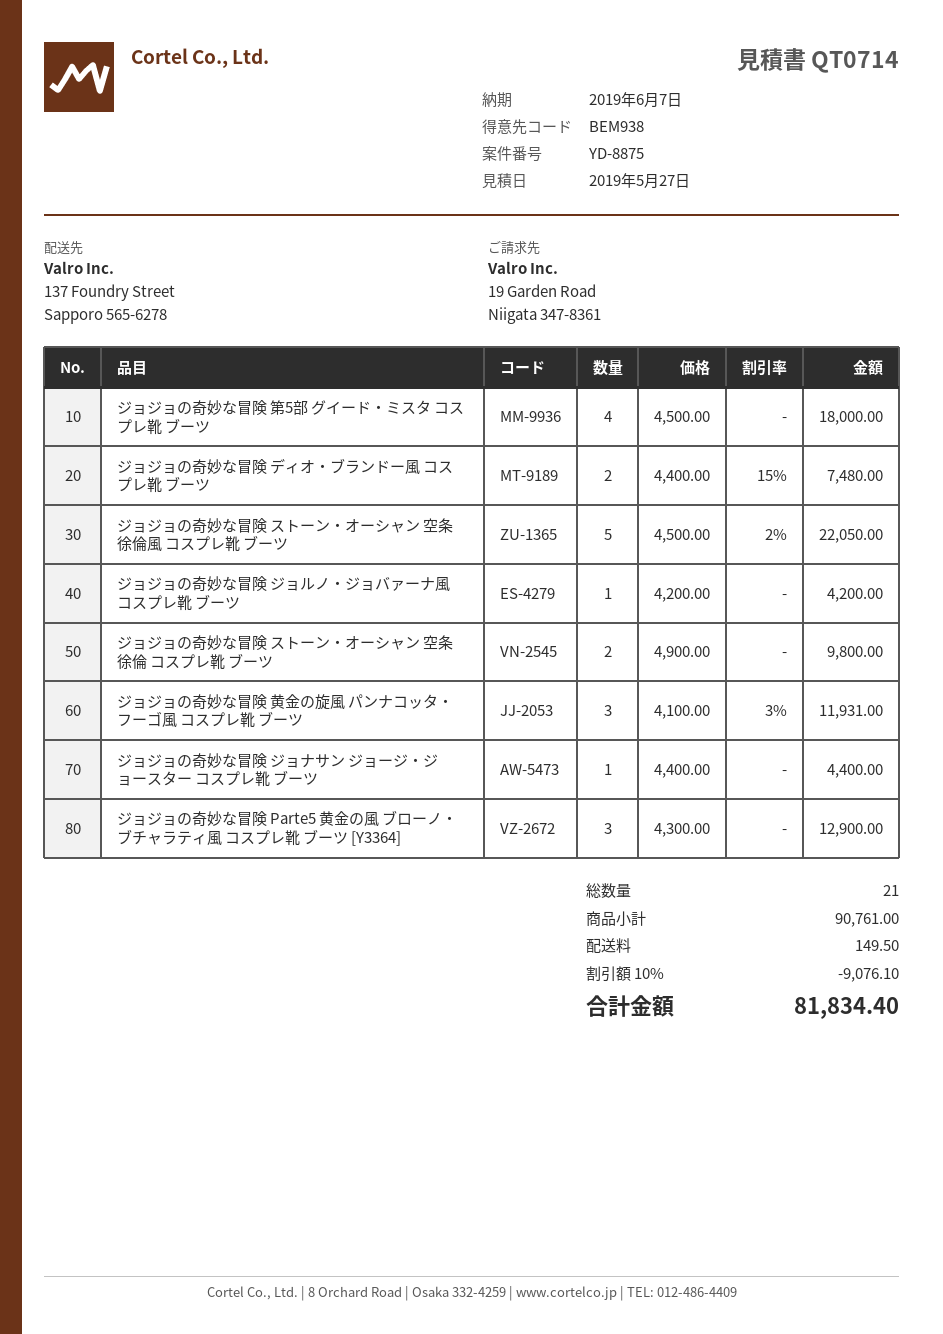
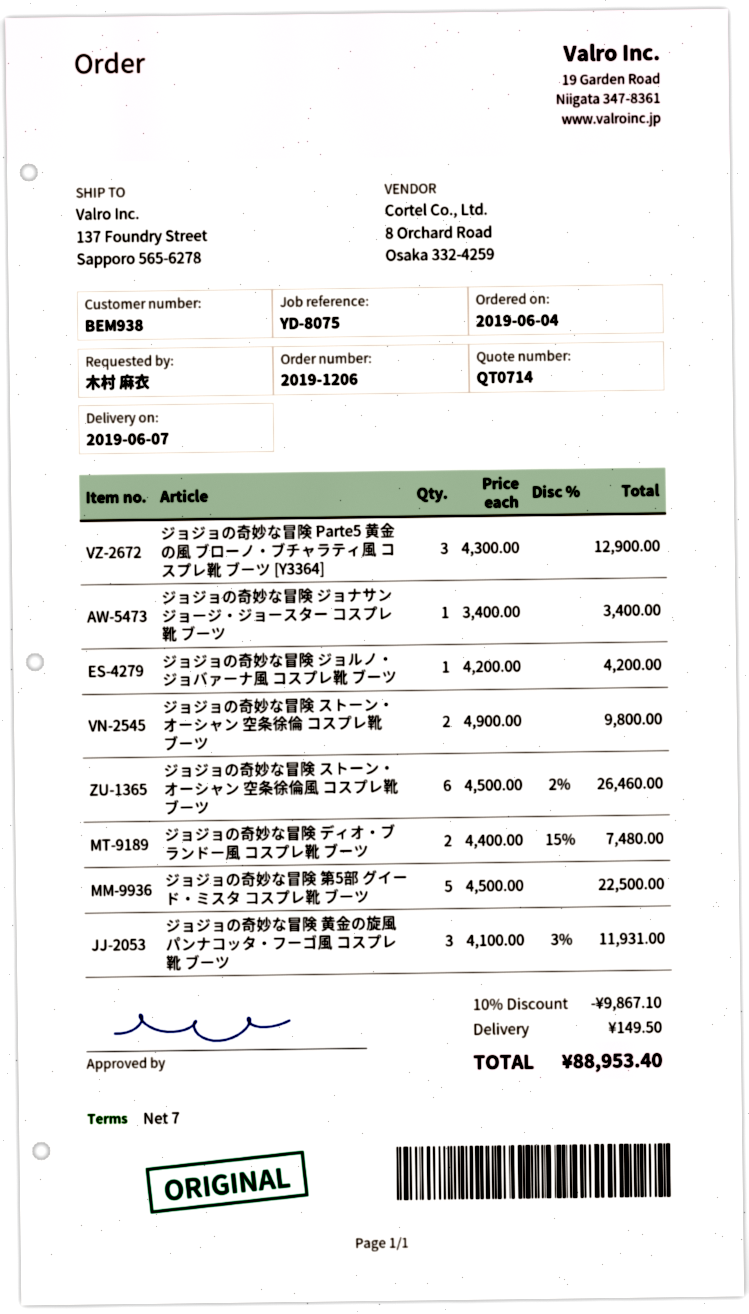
reference: YD-8875 -> YD-8075
ジョジョの奇妙な冒険 第5部 グイード・ミスタ コスプレ靴 ブーツ: 4 x 4500.00 = 18000.00 -> 5 x 4500.00 = 22500.00
ジョジョの奇妙な冒険 ストーン・オーシャン 空条徐倫風 コスプレ靴 ブーツ: 5 x 4500.00 - 2% = 22050.00 -> 6 x 4500.00 - 2% = 26460.00
ジョジョの奇妙な冒険 ジョナサン ジョージ・ジョースター コスプレ靴 ブーツ: 1 x 4400.00 = 4400.00 -> 1 x 3400.00 = 3400.00
discount: 10% = 9076.10 -> 10% = 9867.10
total: 81834.40 -> 88953.40

